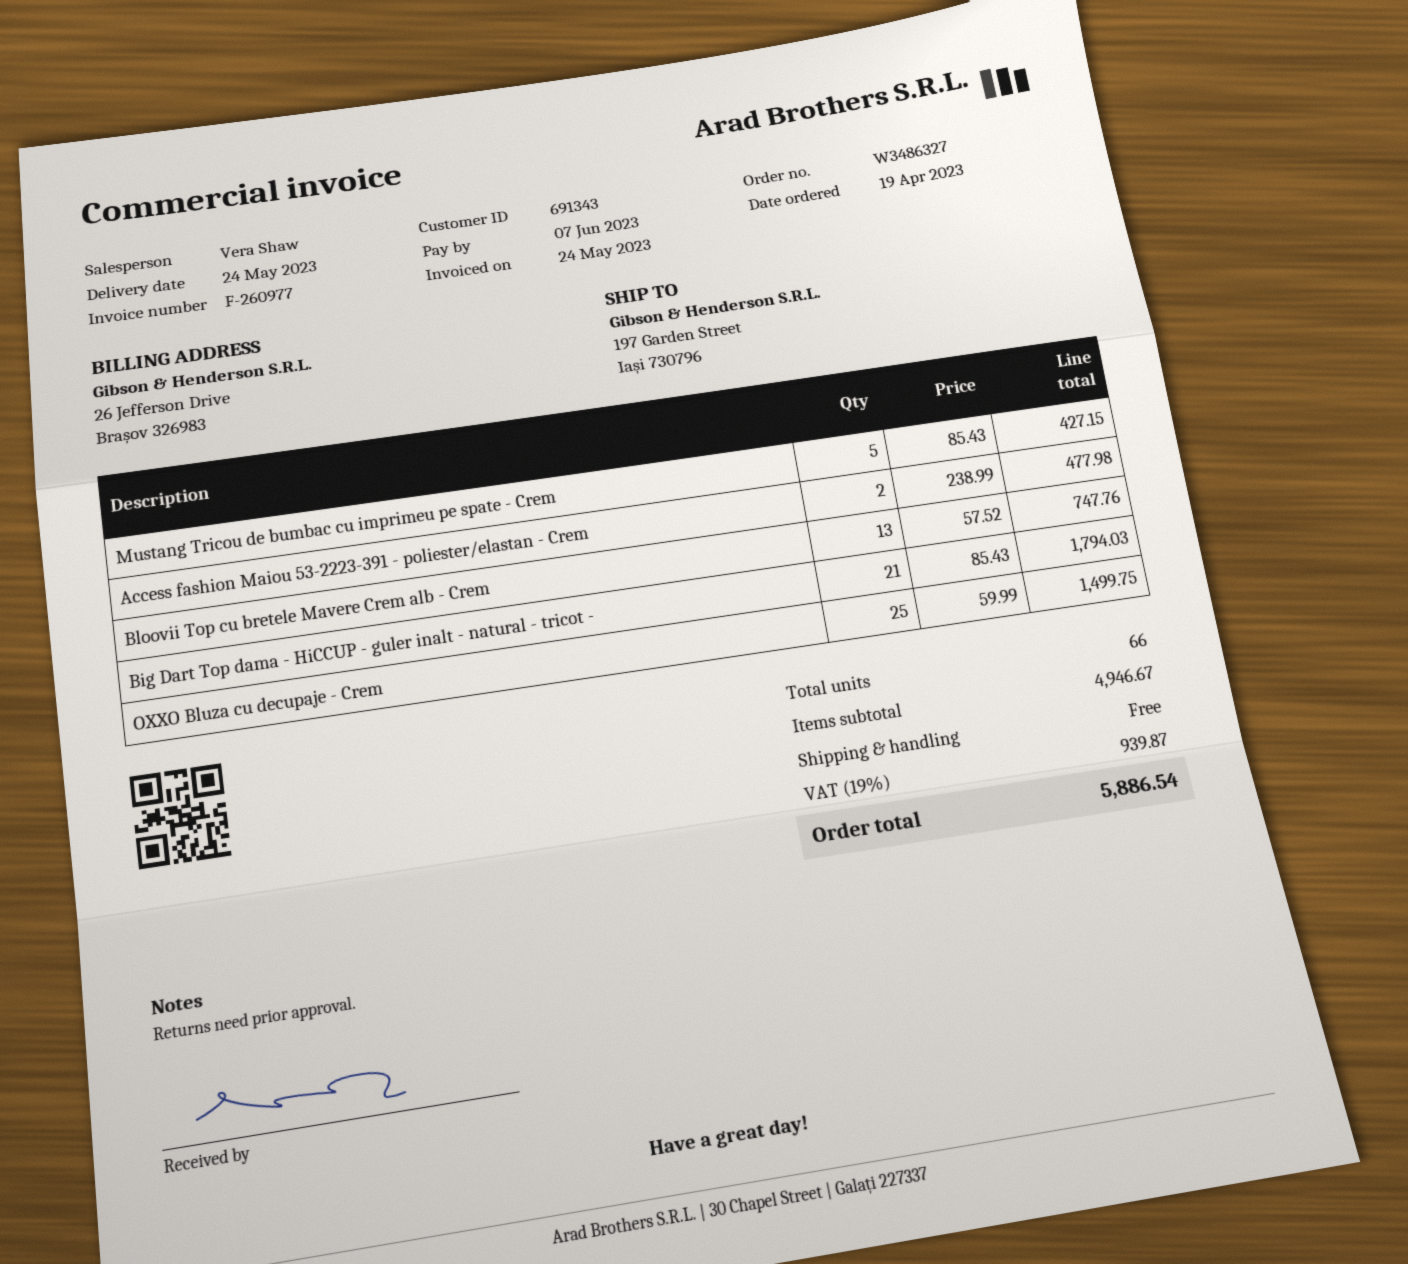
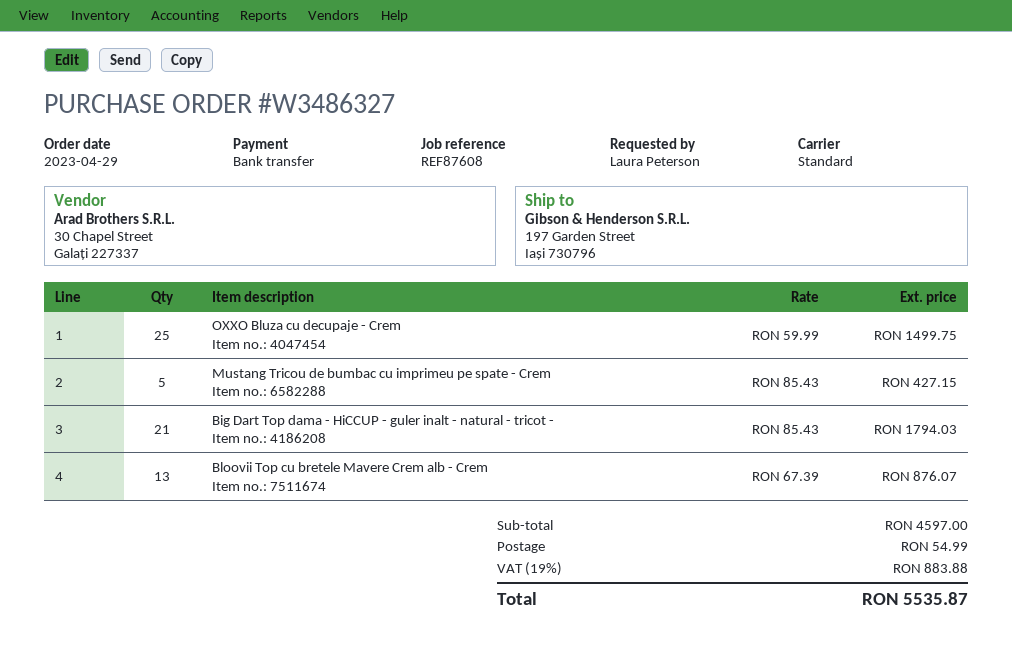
order date: 2023-04-19 -> 2023-04-29
Access fashion Maiou 53-2223-391 - poliester/elastan - Crem: 2 x 238.99 = 477.98 -> none
Bloovii Top cu bretele Mavere Crem alb - Crem: 13 x 57.52 = 747.76 -> 13 x 67.39 = 876.07
subtotal: 4946.67 -> 4597.00
shipping: 0.00 -> 54.99
tax: 19% = 939.87 -> 19% = 883.88
total: 5886.54 -> 5535.87

